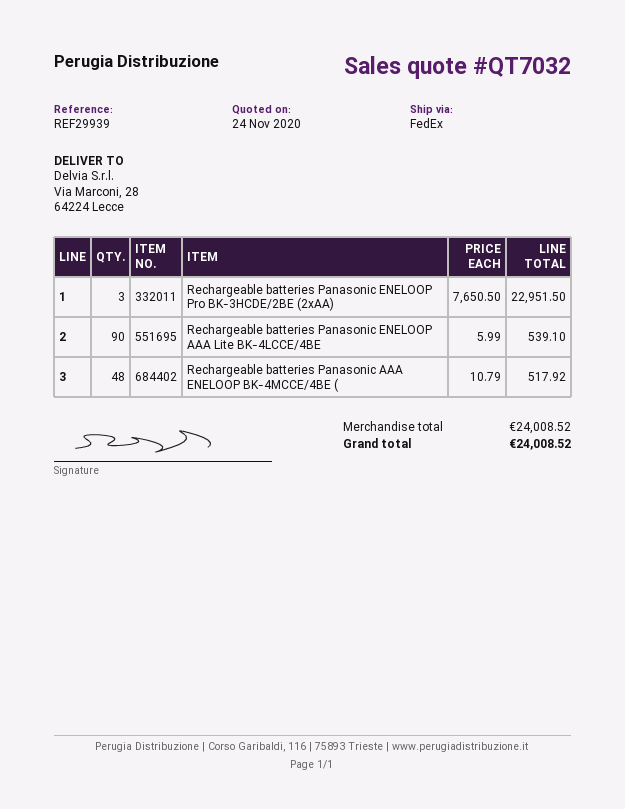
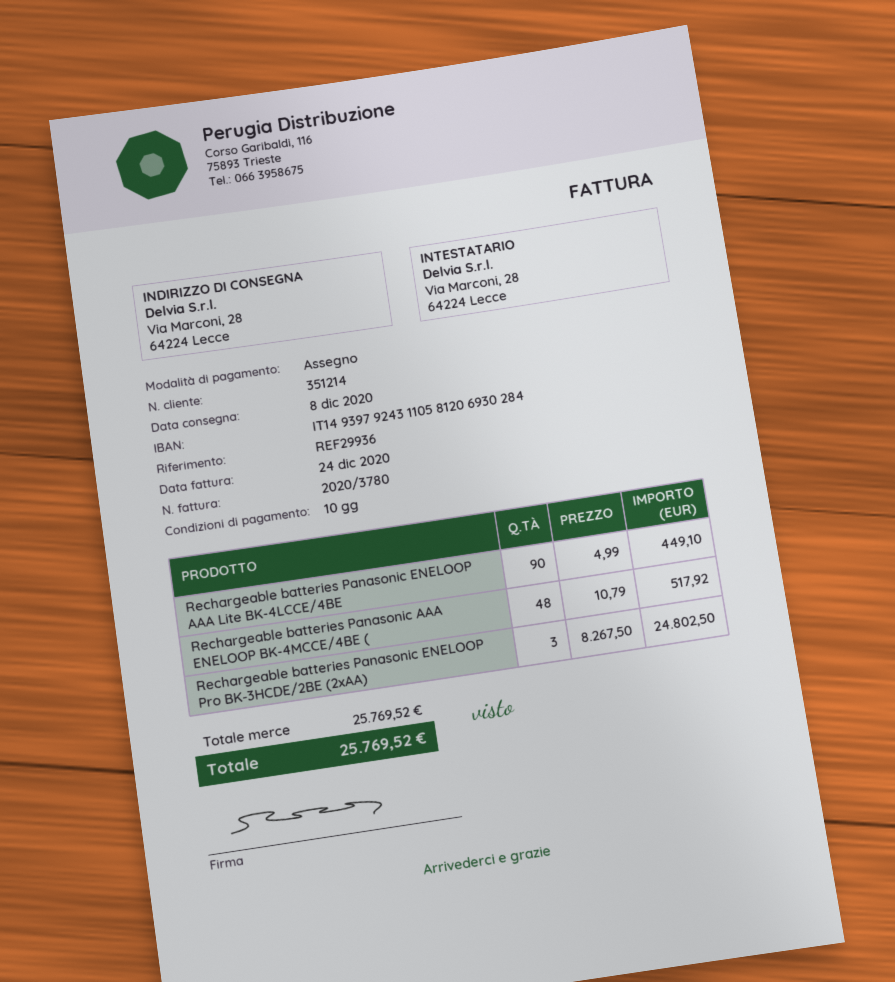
reference: REF29939 -> REF29936
Rechargeable batteries Panasonic ENELOOP Pro BK-3HCDE/2BE (2xAA): 3 x 7650.50 = 22951.50 -> 3 x 8267.50 = 24802.50
Rechargeable batteries Panasonic ENELOOP AAA Lite BK-4LCCE/4BE: 90 x 5.99 = 539.10 -> 90 x 4.99 = 449.10
subtotal: 24008.52 -> 25769.52
total: 24008.52 -> 25769.52

